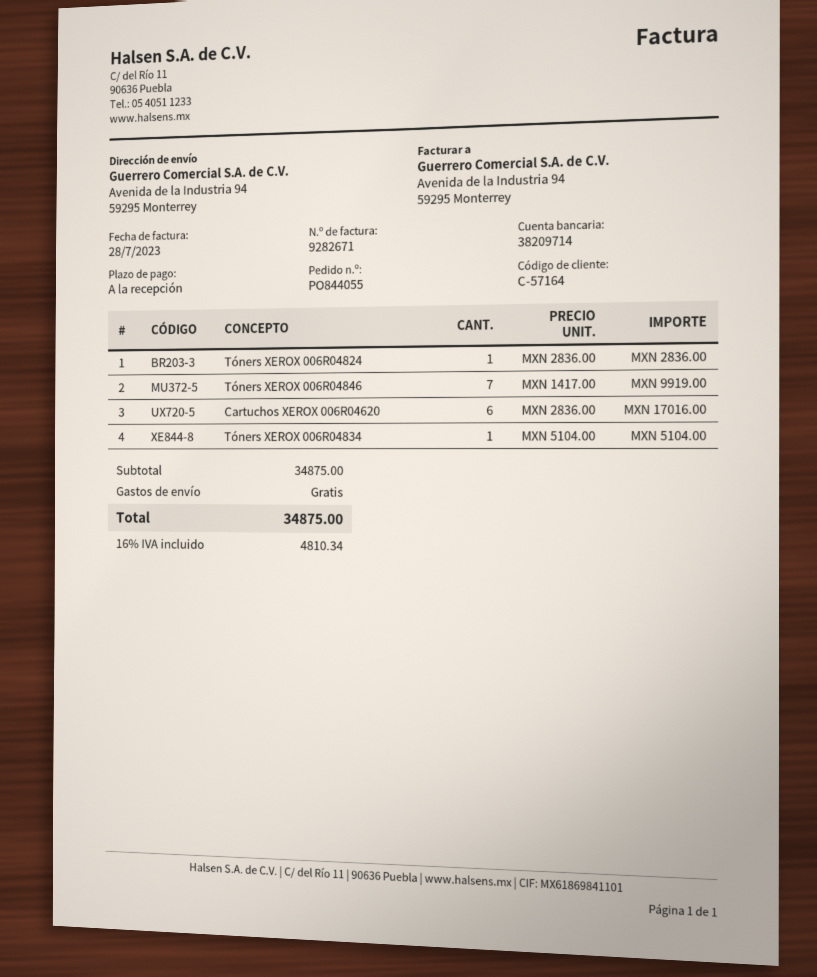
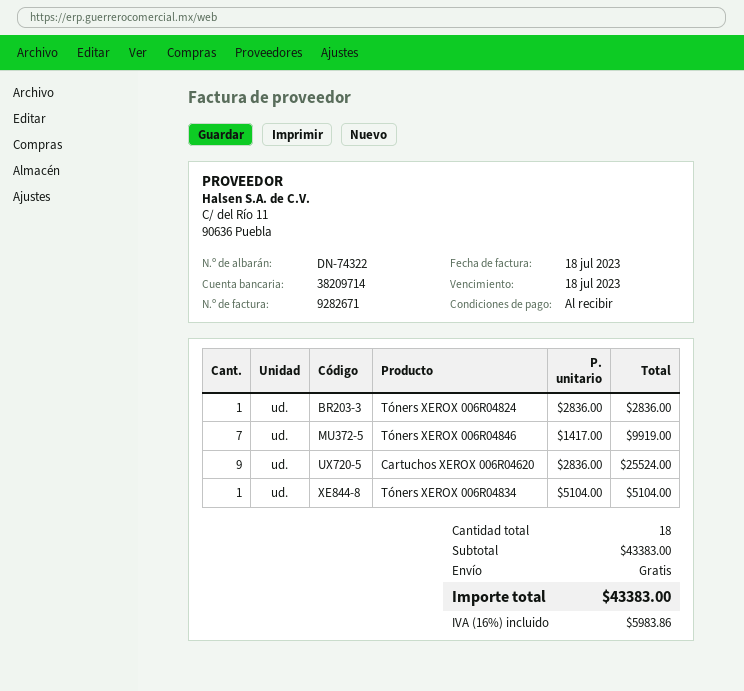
invoice date: 2023-07-28 -> 2023-07-18
Cartuchos XEROX 006R04620: 6 x 2836.00 = 17016.00 -> 9 x 2836.00 = 25524.00
subtotal: 34875.00 -> 43383.00
tax: 16% = 4810.34 -> 16% = 5983.86
total: 34875.00 -> 43383.00

